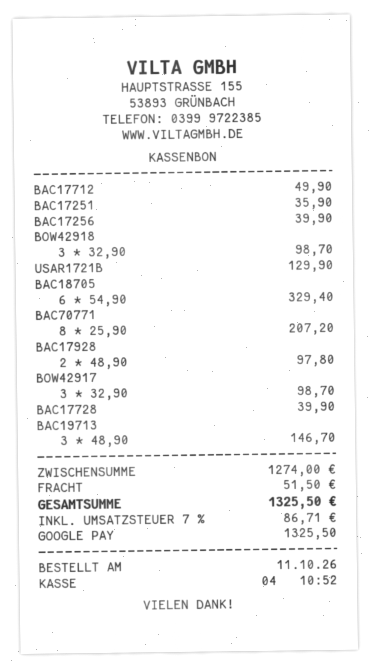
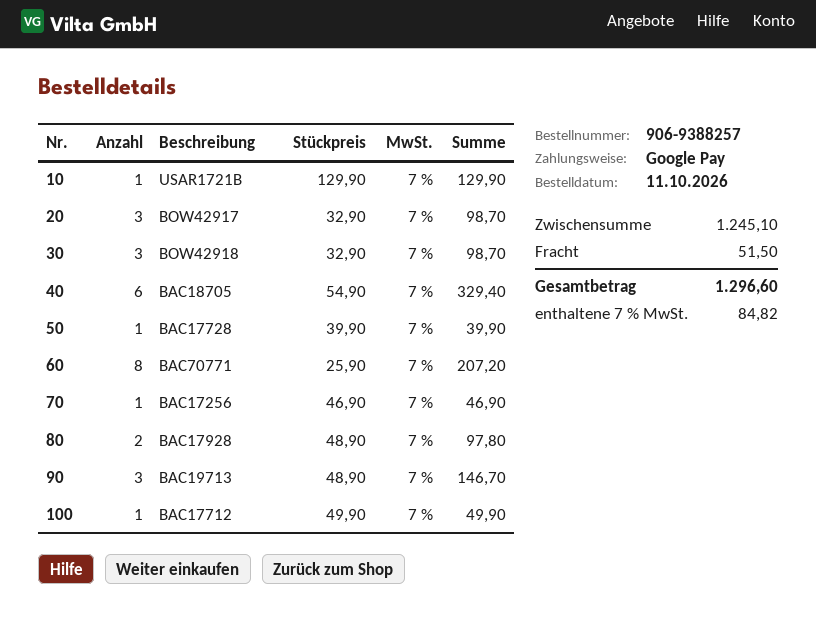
BAC17251: 1 x 35.90 = 35.90 -> none
BAC17256: 1 x 39.90 = 39.90 -> 1 x 46.90 = 46.90
subtotal: 1274.00 -> 1245.10
tax: 7% = 86.71 -> 7% = 84.82
total: 1325.50 -> 1296.60

